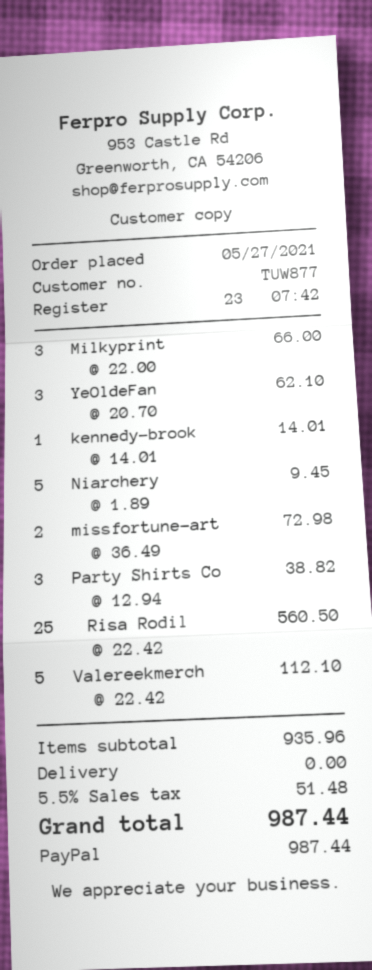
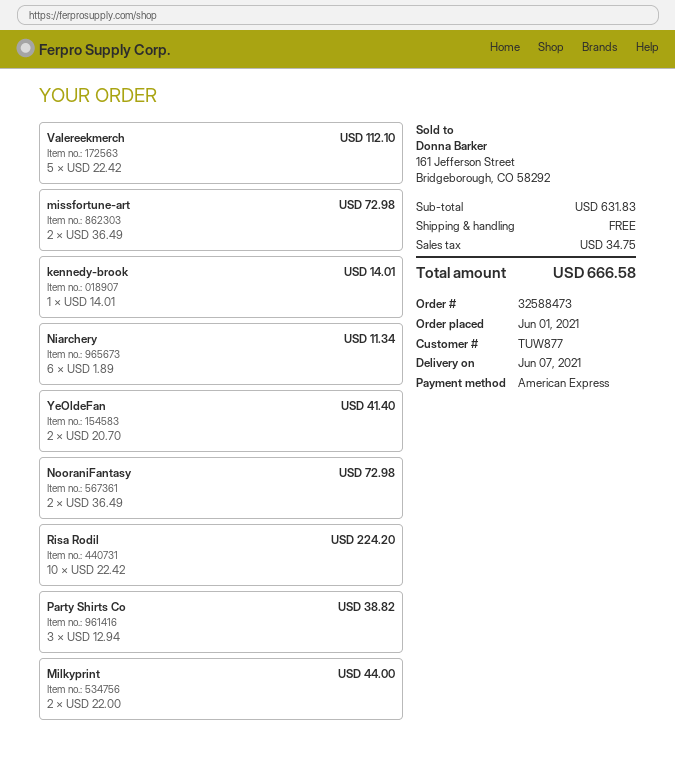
order date: 2021-05-27 -> 2021-06-01
payment method: PayPal -> American Express
Milkyprint: 3 x 22.00 = 66.00 -> 2 x 22.00 = 44.00
YeOldeFan: 3 x 20.70 = 62.10 -> 2 x 20.70 = 41.40
Niarchery: 5 x 1.89 = 9.45 -> 6 x 1.89 = 11.34
Risa Rodil: 25 x 22.42 = 560.50 -> 10 x 22.42 = 224.20
NooraniFantasy: none -> 2 x 36.49 = 72.98
subtotal: 935.96 -> 631.83
tax: 51.48 -> 34.75
total: 987.44 -> 666.58

